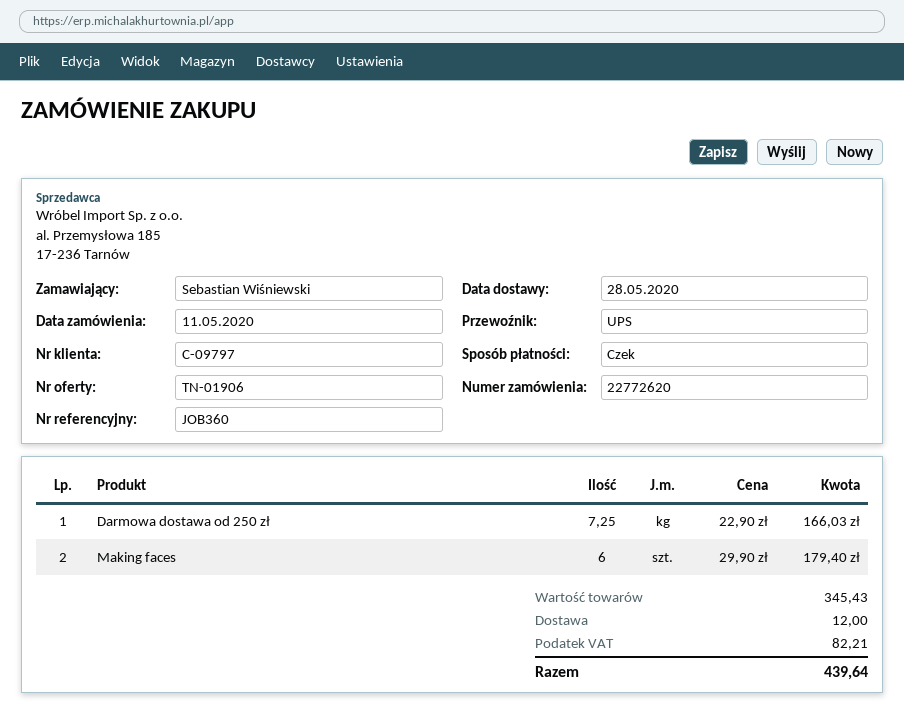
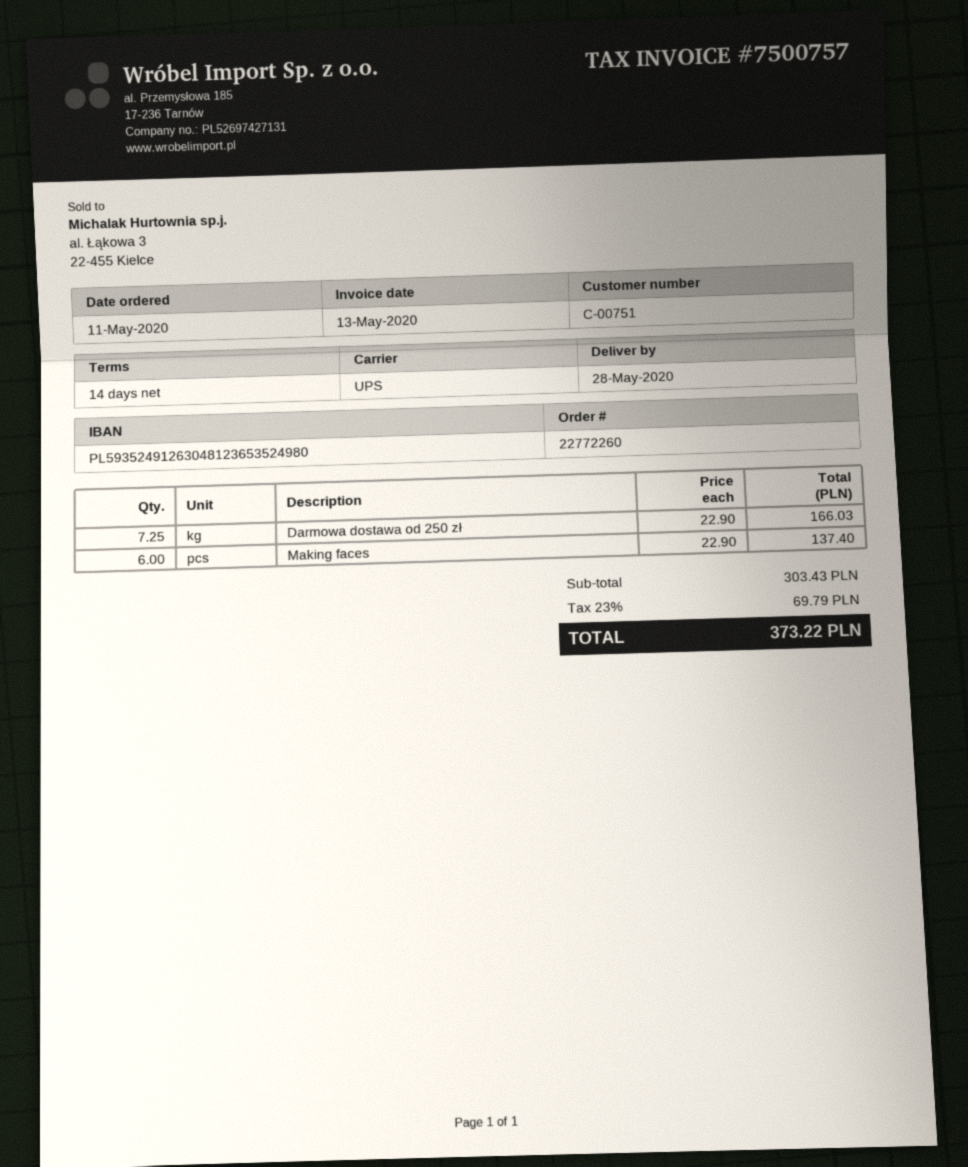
order number: 22772620 -> 22772260
customer number: C-09797 -> C-00751
Making faces: 6 x 29.90 = 179.40 -> 6 x 22.90 = 137.40
subtotal: 345.43 -> 303.43
shipping: 12.00 -> none
tax: 82.21 -> 69.79
total: 439.64 -> 373.22

